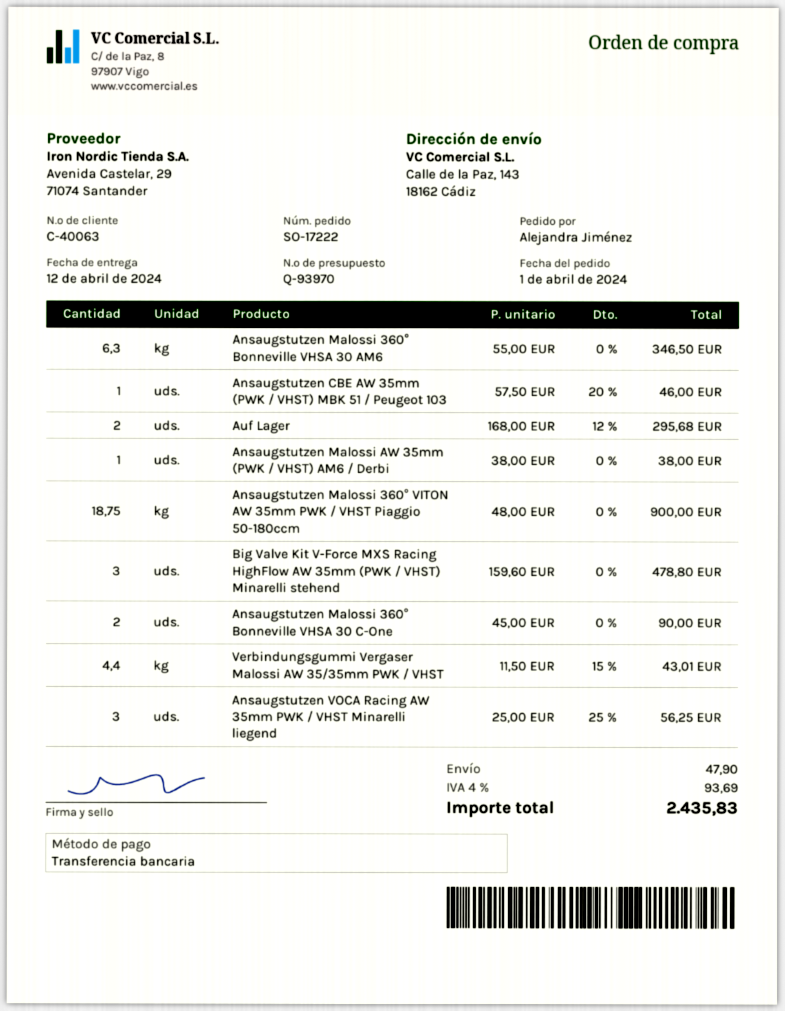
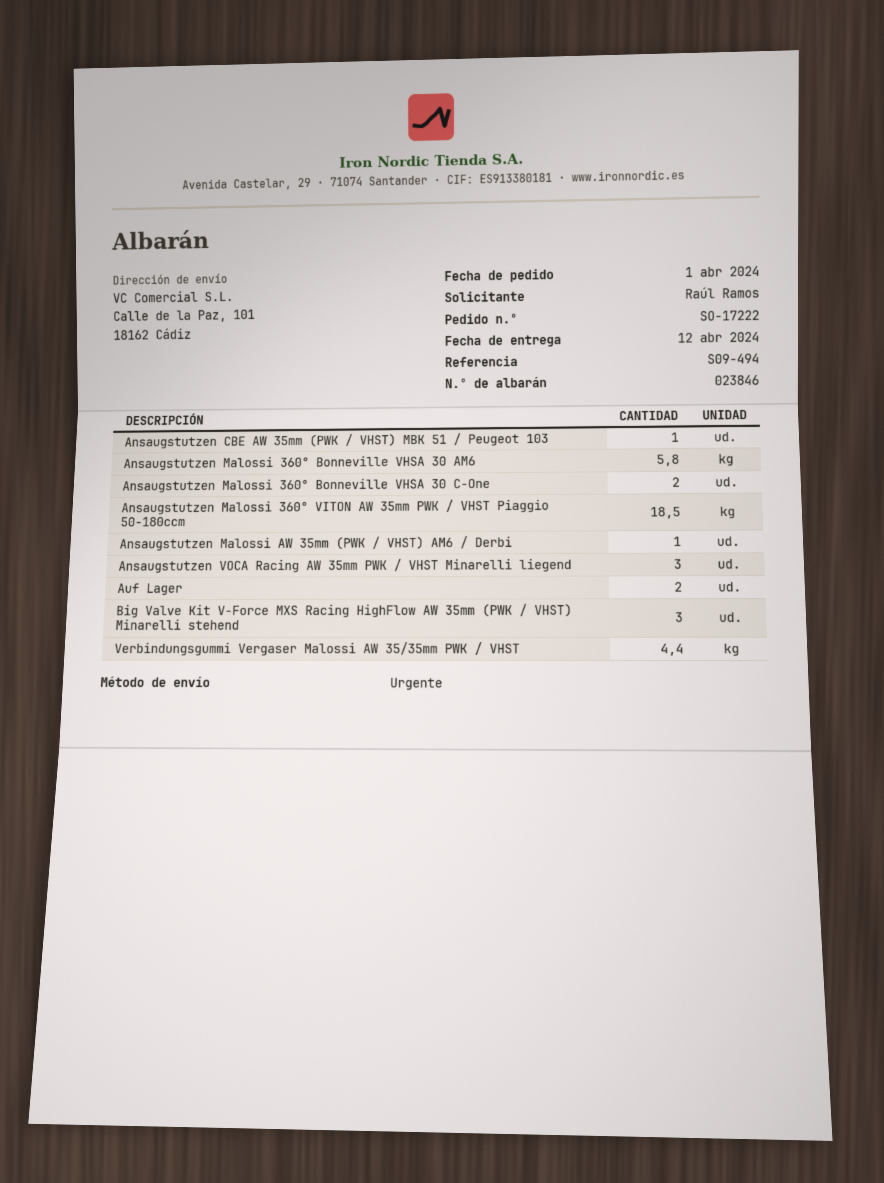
ordered by: Alejandra Jiménez -> Raúl Ramos
ship to: Calle de la Paz, 143, 18162 Cádiz -> Calle de la Paz, 101, 18162 Cádiz
Ansaugstutzen Malossi 360° Bonneville VHSA 30 AM6: 6.3 -> 5.8
Ansaugstutzen Malossi 360° VITON AW 35mm PWK / VHST Piaggio 50-180ccm: 18.75 -> 18.5

